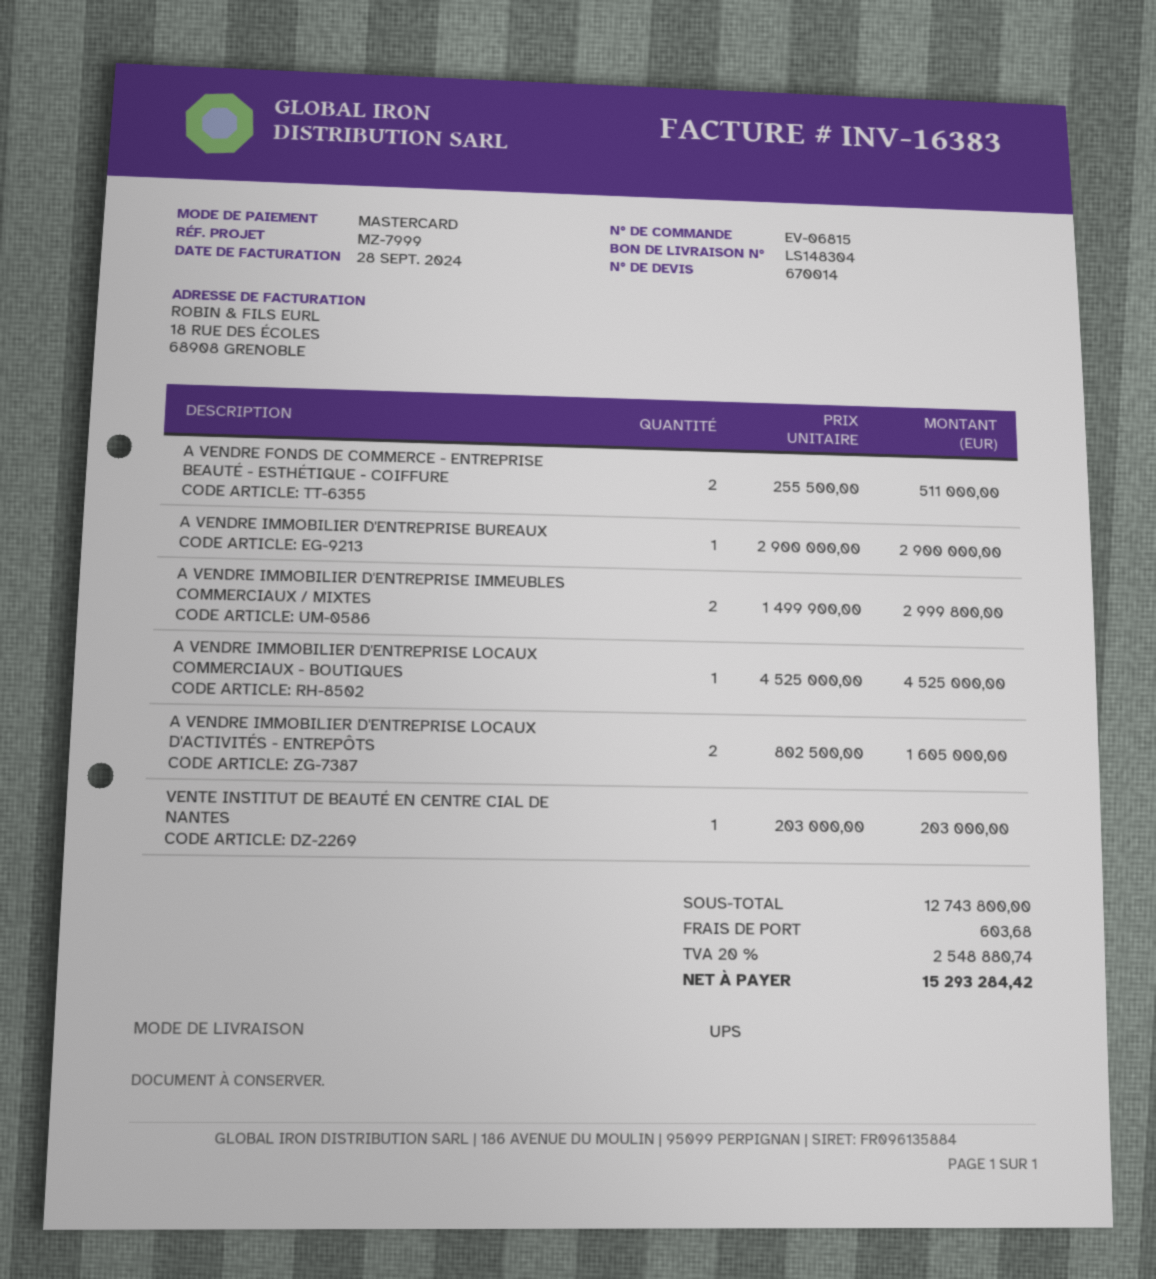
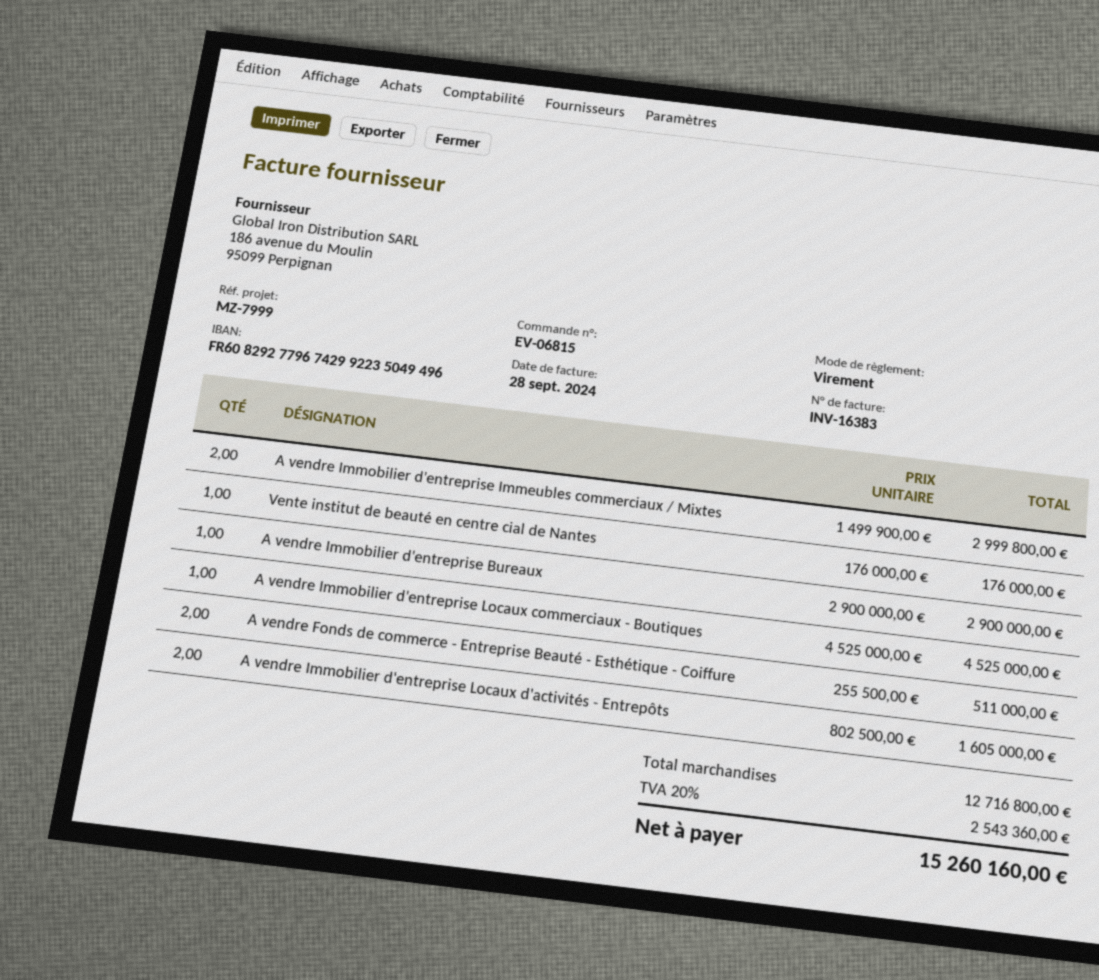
payment method: Mastercard -> bank transfer
VENTE INSTITUT DE BEAUTÉ EN CENTRE CIAL DE NANTES: 1 x 203000.00 = 203000.00 -> 1 x 176000.00 = 176000.00
subtotal: 12743800.00 -> 12716800.00
shipping: 603.68 -> none
tax: 20% = 2548880.74 -> 20% = 2543360.00
total: 15293284.42 -> 15260160.00

